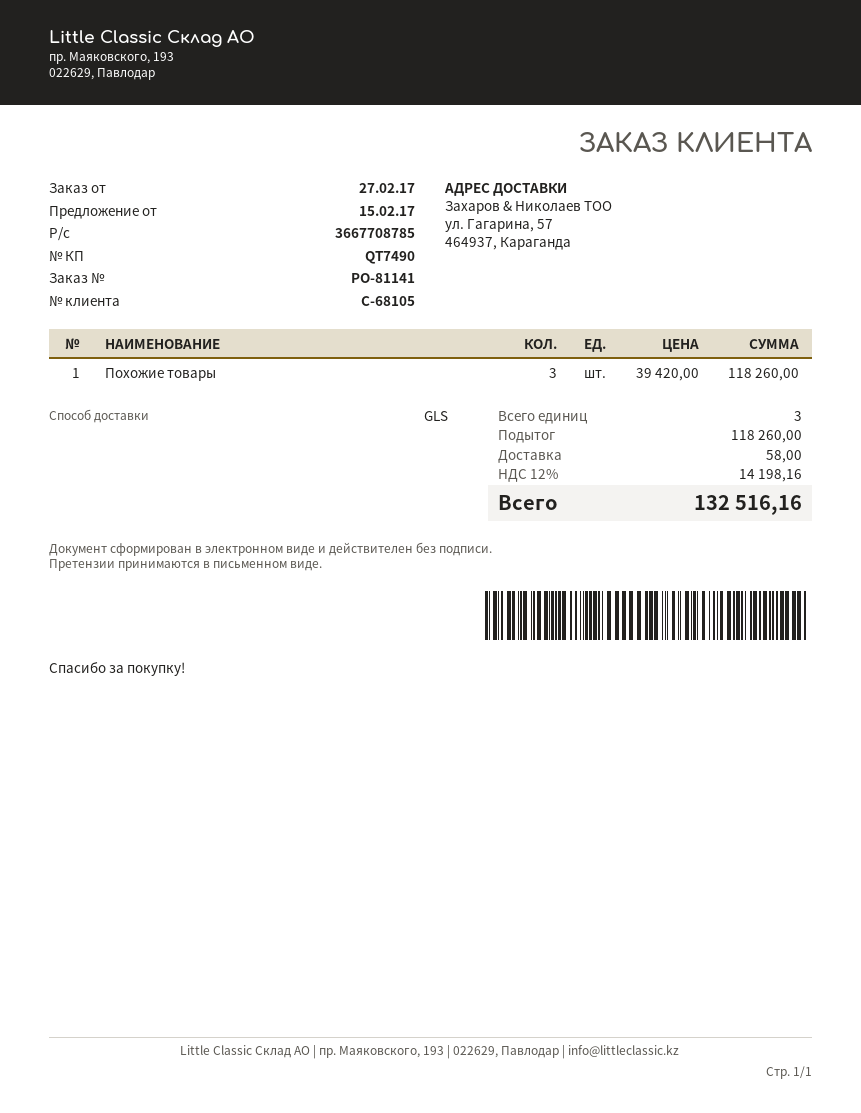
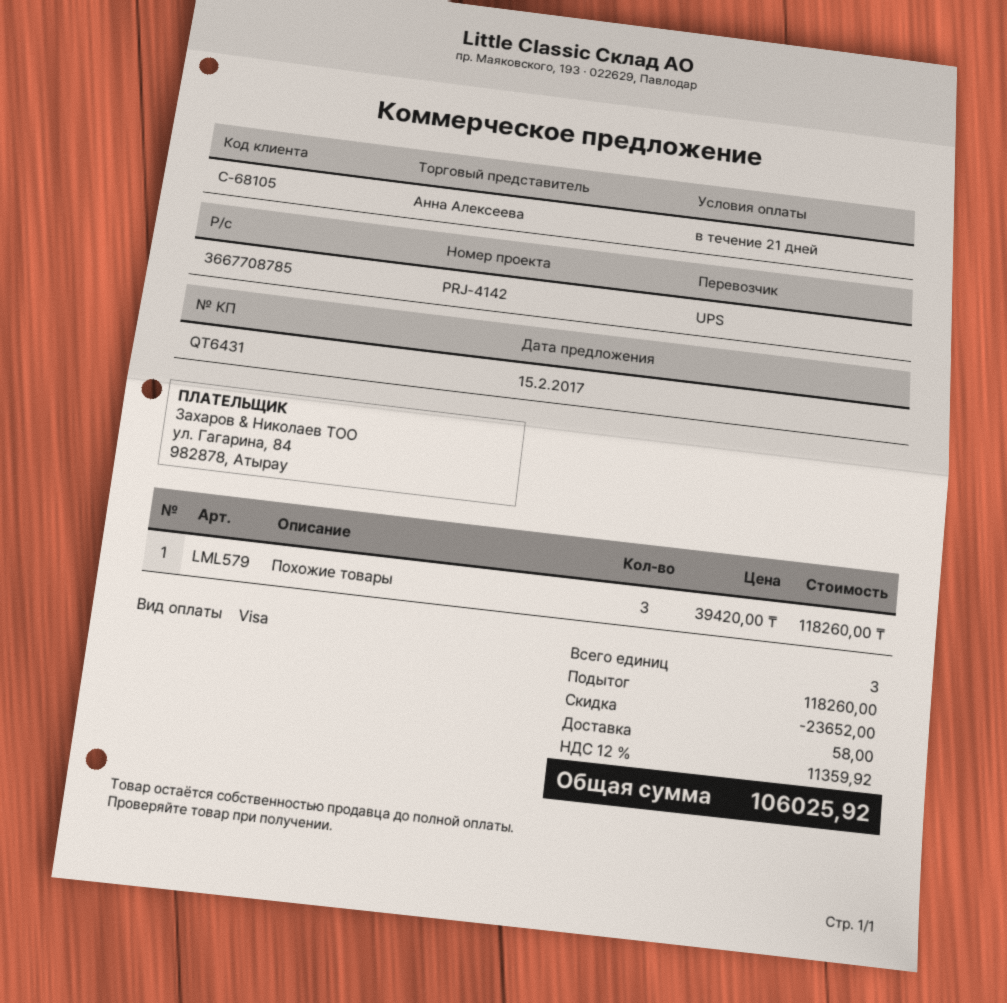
quote number: QT7490 -> QT6431
shipping method: GLS -> UPS
discount: none -> 23652.00
tax: 12% = 14198.16 -> 12% = 11359.92
total: 132516.16 -> 106025.92

